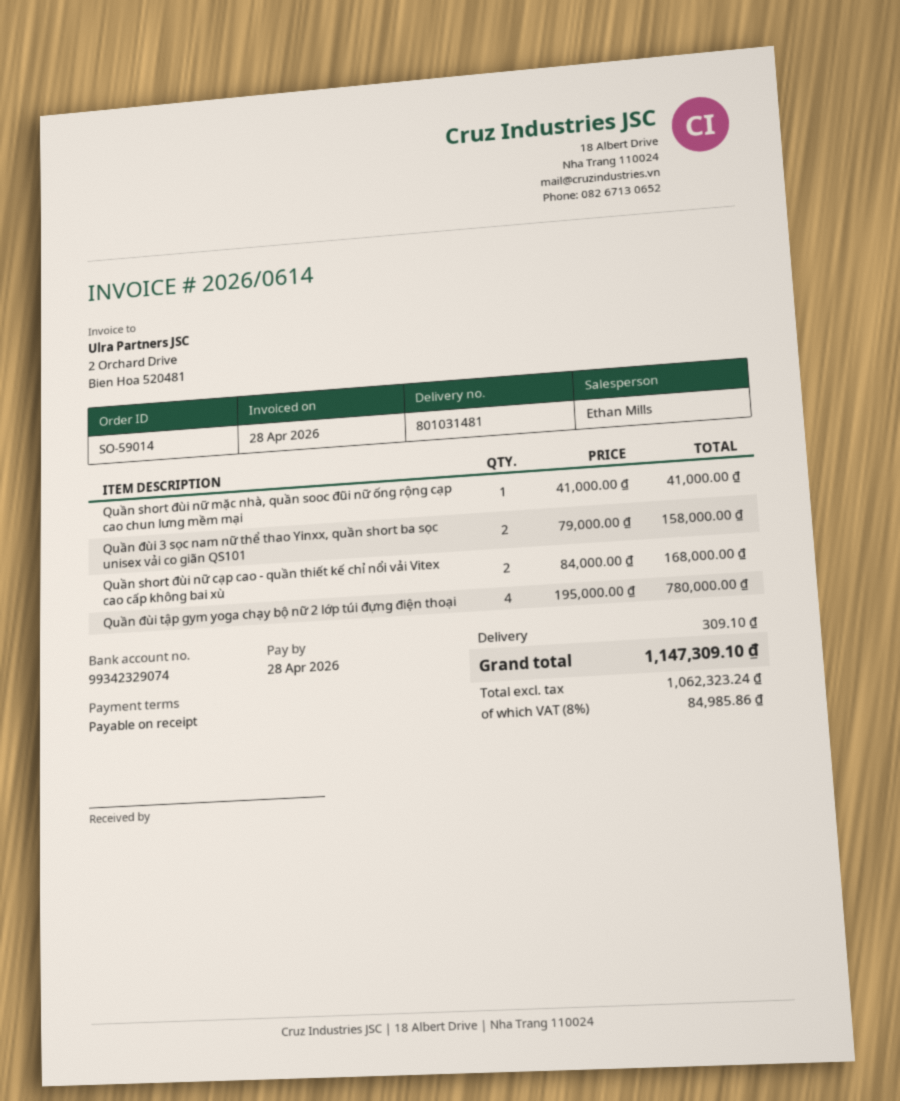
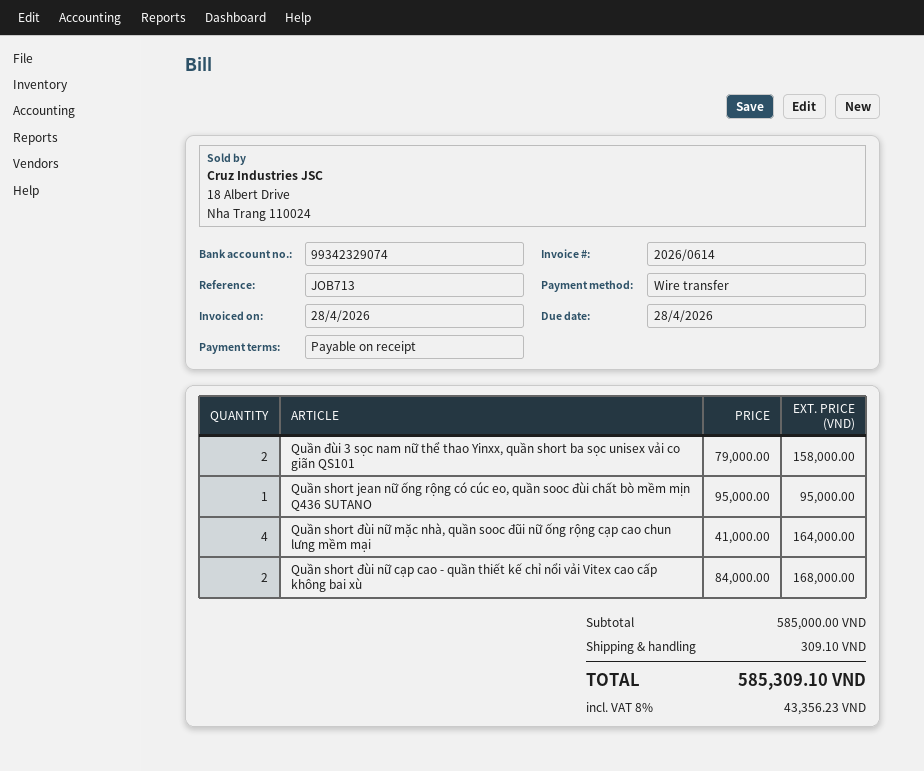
Quần short đùi nữ mặc nhà, quần sooc đũi nữ ống rộng cạp cao chun lưng mềm mại: 1 x 41000.00 = 41000.00 -> 4 x 41000.00 = 164000.00
Quần đùi tập gym yoga chạy bộ nữ 2 lớp túi đựng điện thoại: 4 x 195000.00 = 780000.00 -> none
Quần short jean nữ ống rộng có cúc eo, quần sooc đùi chất bò mềm mịn Q436 SUTANO: none -> 1 x 95000.00 = 95000.00
tax: 8% = 84985.86 -> 8% = 43356.23
total: 1147309.10 -> 585309.10

